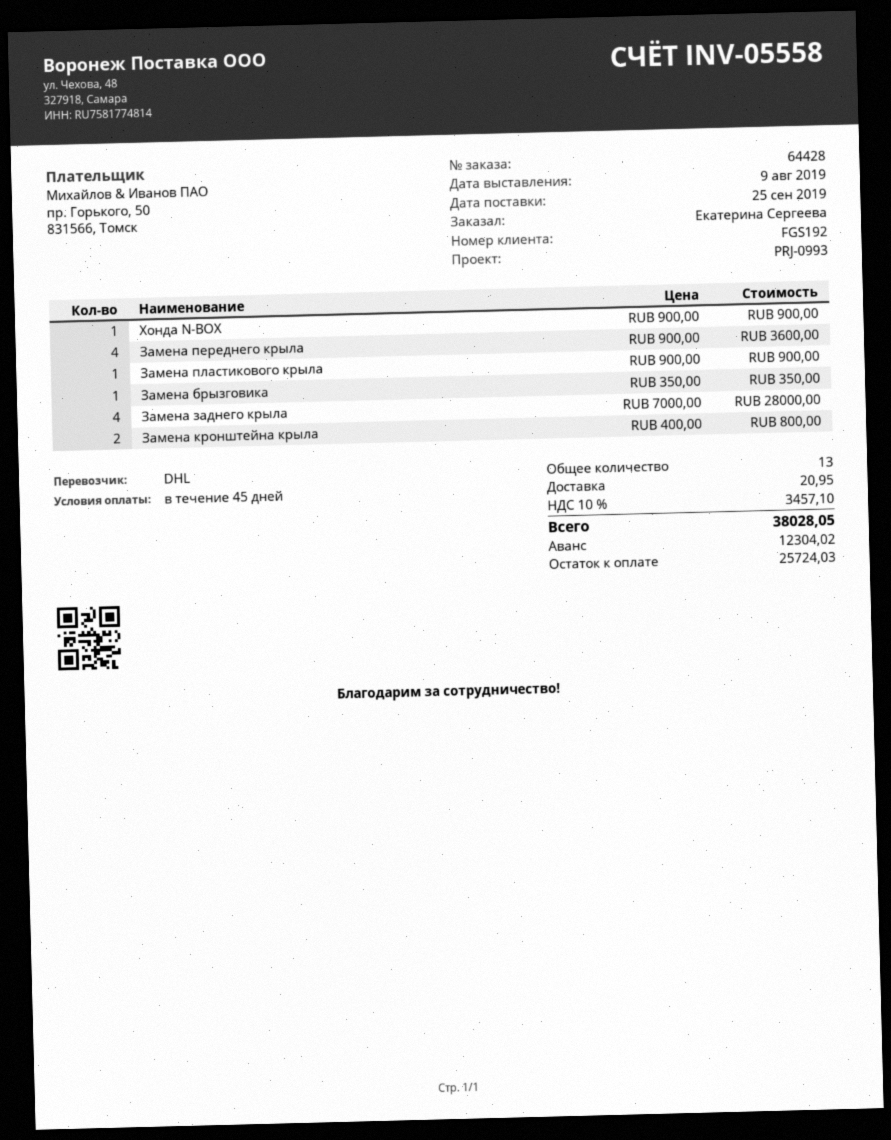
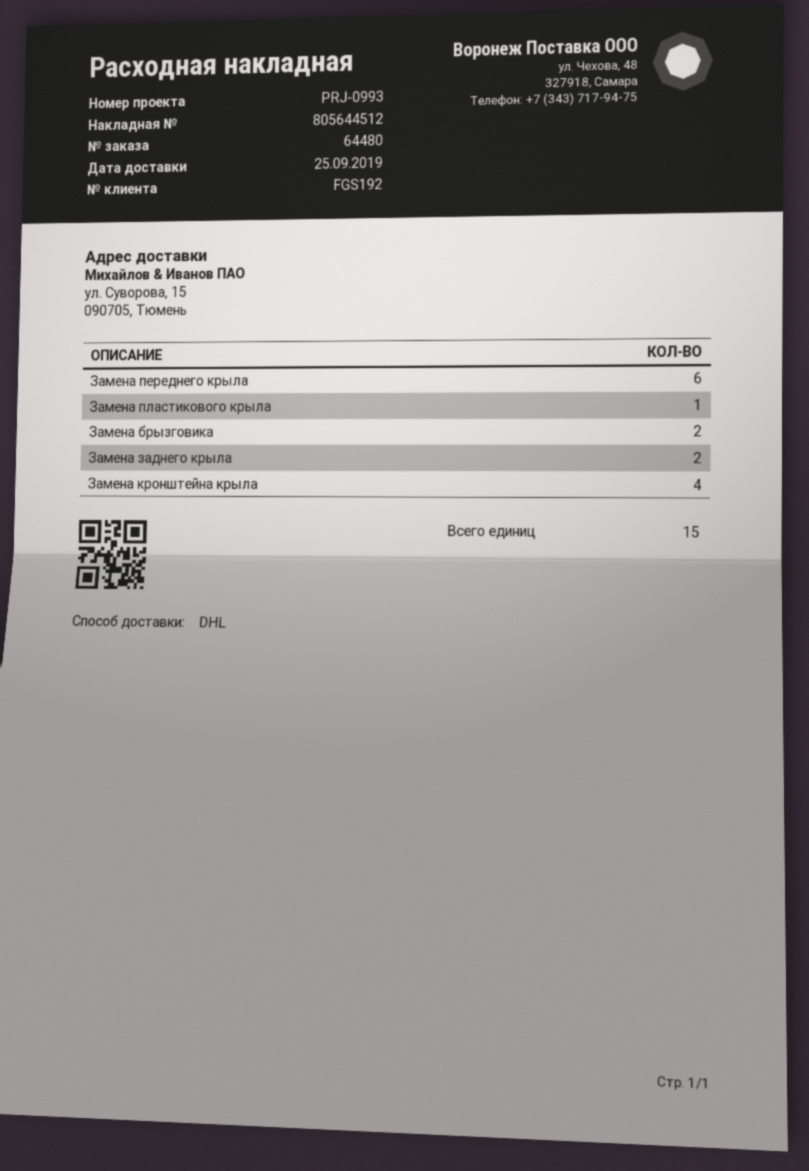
order number: 64428 -> 64480
Хонда N-BOX: 1 -> none
Замена переднего крыла: 4 -> 6
Замена брызговика: 1 -> 2
Замена заднего крыла: 4 -> 2
Замена кронштейна крыла: 2 -> 4
total quantity: 13 -> 15

